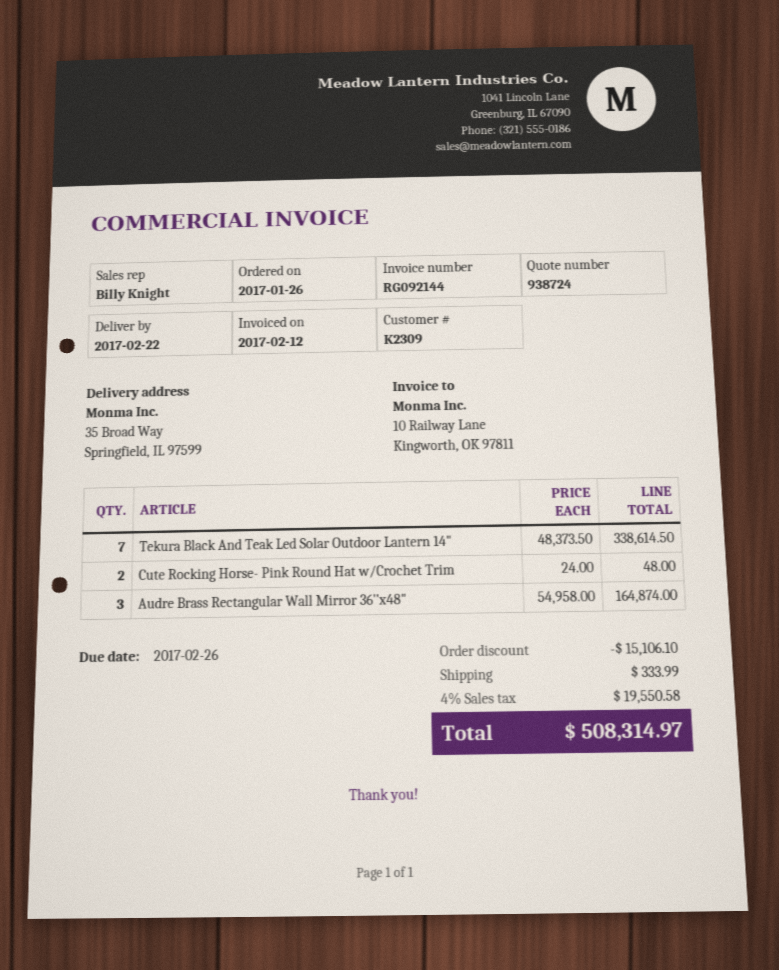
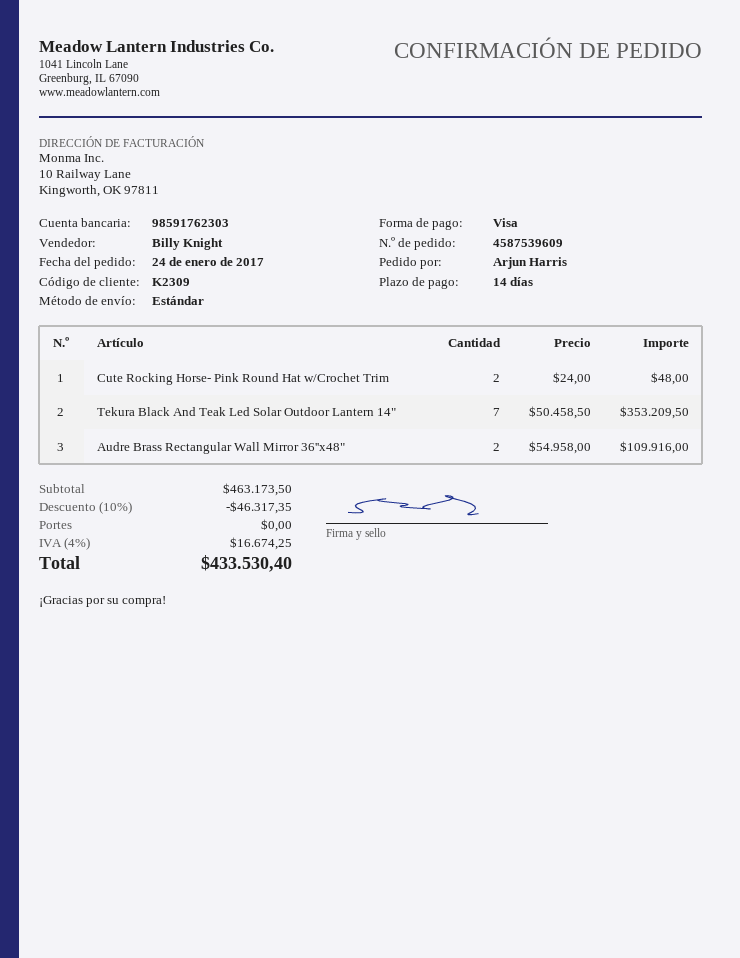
order date: 2017-01-26 -> 2017-01-24
Tekura Black And Teak Led Solar Outdoor Lantern 14": 7 x 48373.50 = 338614.50 -> 7 x 50458.50 = 353209.50
Audre Brass Rectangular Wall Mirror 36''x48": 3 x 54958.00 = 164874.00 -> 2 x 54958.00 = 109916.00
discount: 15106.10 -> 46317.35
shipping: 333.99 -> 0.00
tax: 4% = 19550.58 -> 4% = 16674.25
total: 508314.97 -> 433530.40

